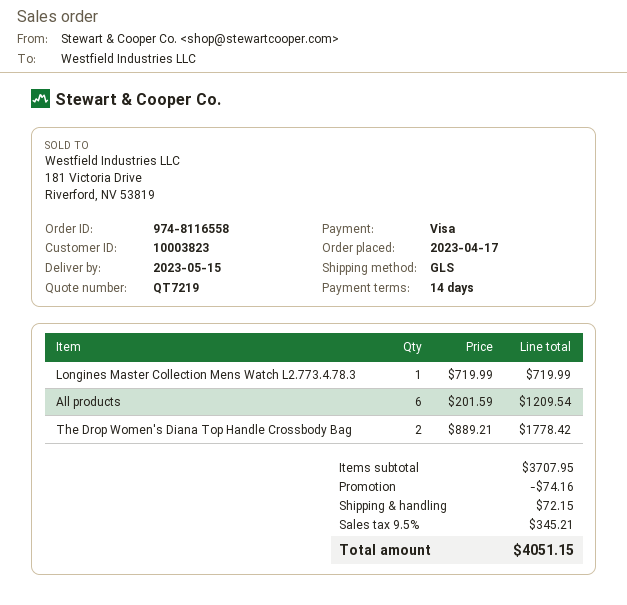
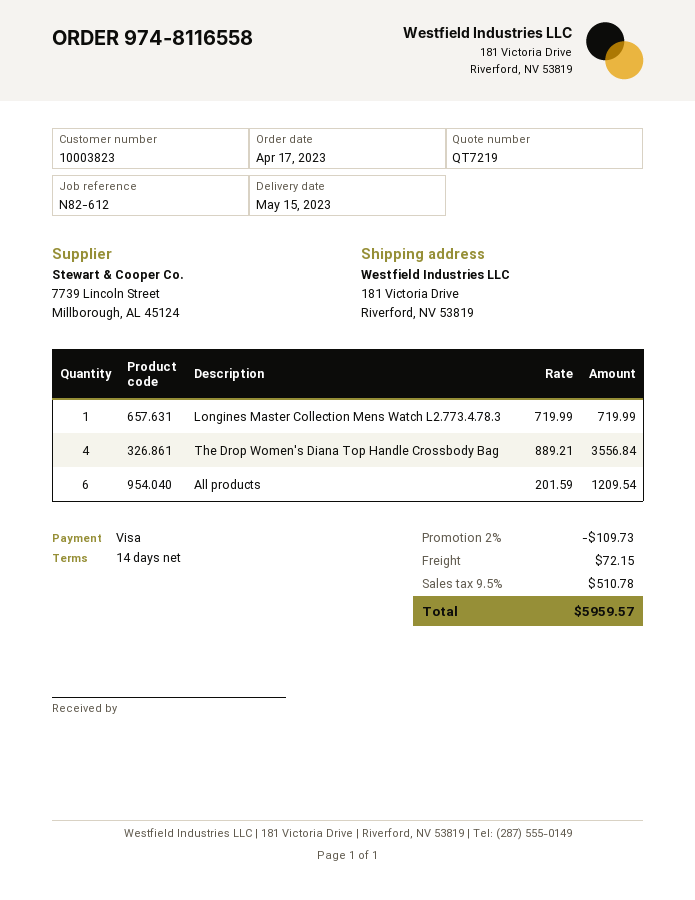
The Drop Women's Diana Top Handle Crossbody Bag: 2 x 889.21 = 1778.42 -> 4 x 889.21 = 3556.84
discount: 74.16 -> 109.73
tax: 9.5% = 345.21 -> 9.5% = 510.78
total: 4051.15 -> 5959.57

